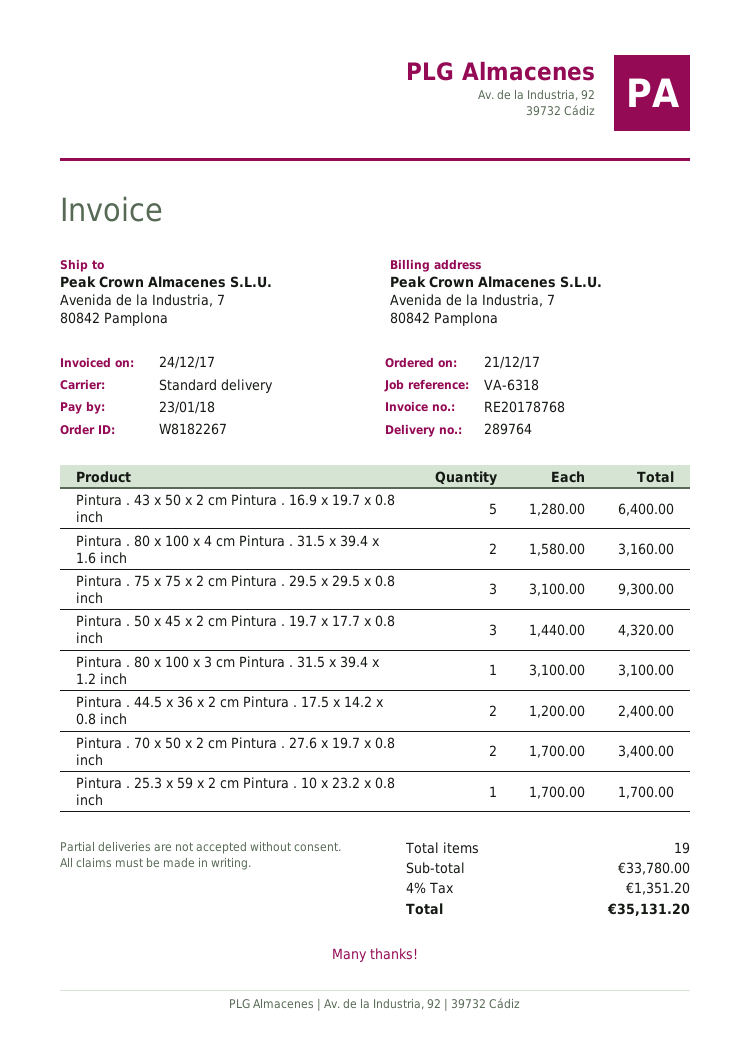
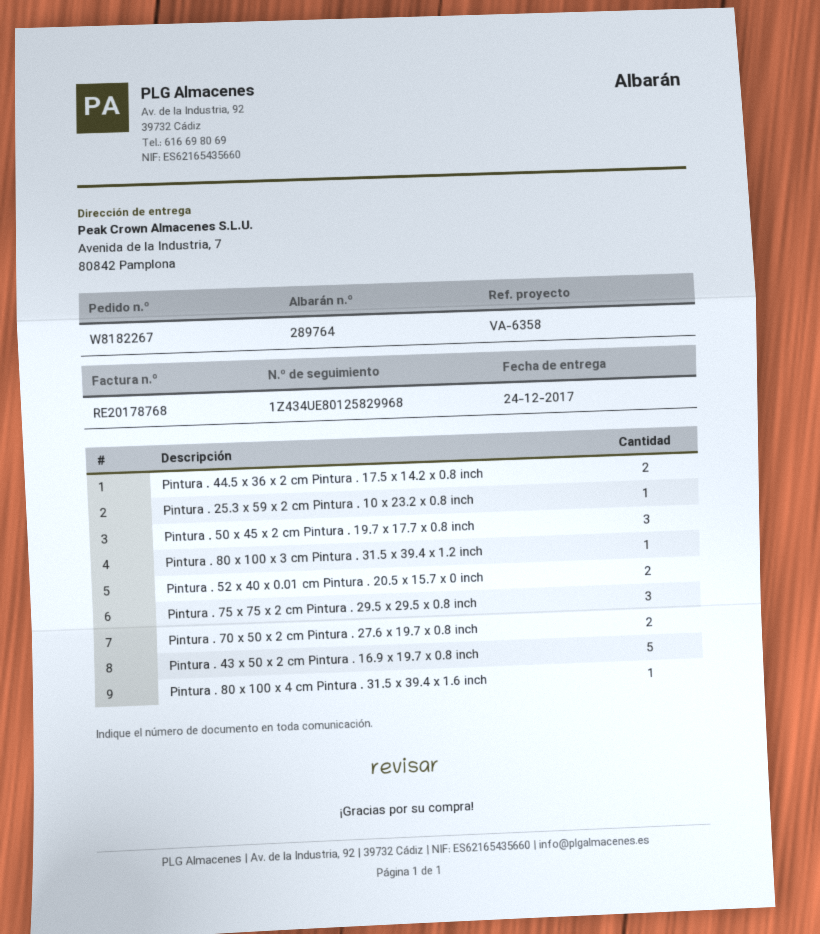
reference: VA-6318 -> VA-6358
Pintura . 80 x 100 x 4 cm Pintura . 31.5 x 39.4 x 1.6 inch: 2 -> 1
Pintura . 52 x 40 x 0.01 cm Pintura . 20.5 x 15.7 x 0 inch: none -> 2

